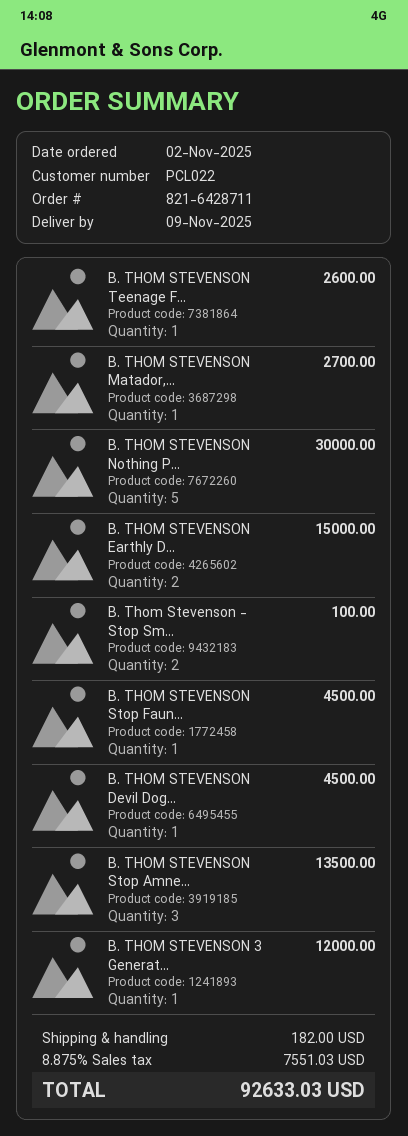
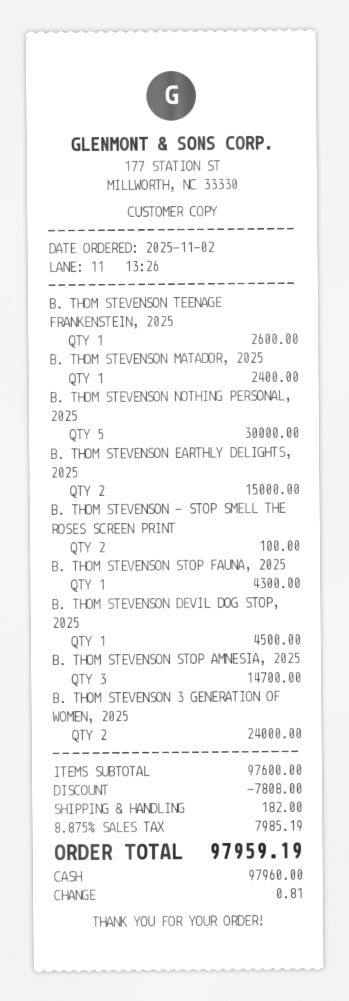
B. THOM STEVENSON Matador,...: 1 for 2700.00 -> 1 for 2400.00
B. THOM STEVENSON Stop Faun...: 1 for 4500.00 -> 1 for 4300.00
B. THOM STEVENSON Stop Amne...: 3 for 13500.00 -> 3 for 14700.00
B. THOM STEVENSON 3 Generat...: 1 for 12000.00 -> 2 for 24000.00
discount: none -> 7808.00
tax: 8.875% = 7551.03 -> 8.875% = 7985.19
total: 92633.03 -> 97959.19

